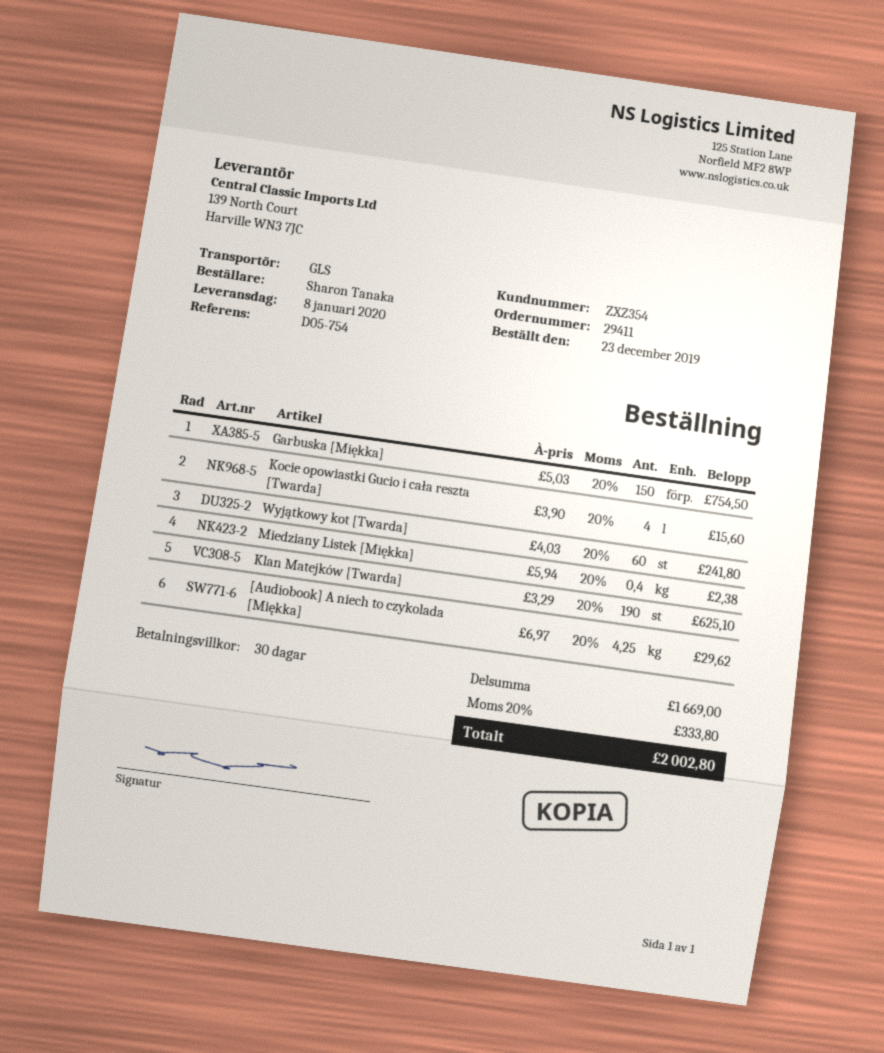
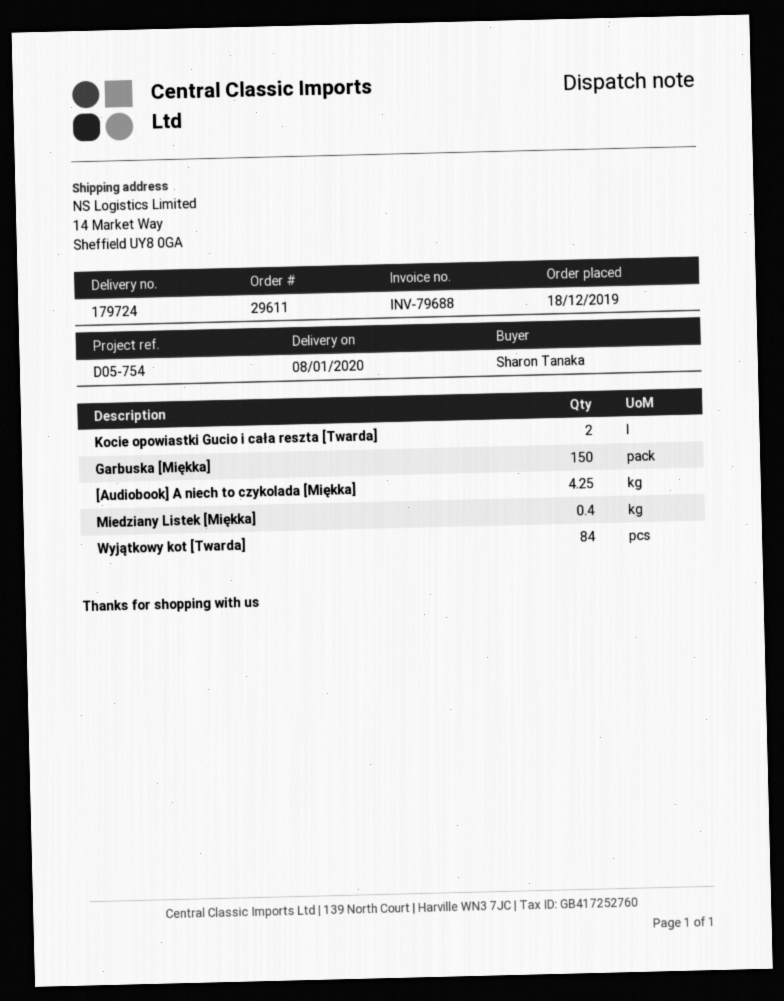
order number: 29411 -> 29611
order date: 2019-12-23 -> 2019-12-18
Kocie opowiastki Gucio i cała reszta [Twarda]: 4 -> 2
Wyjątkowy kot [Twarda]: 60 -> 84
Klan Matejków [Twarda]: 190 -> none

